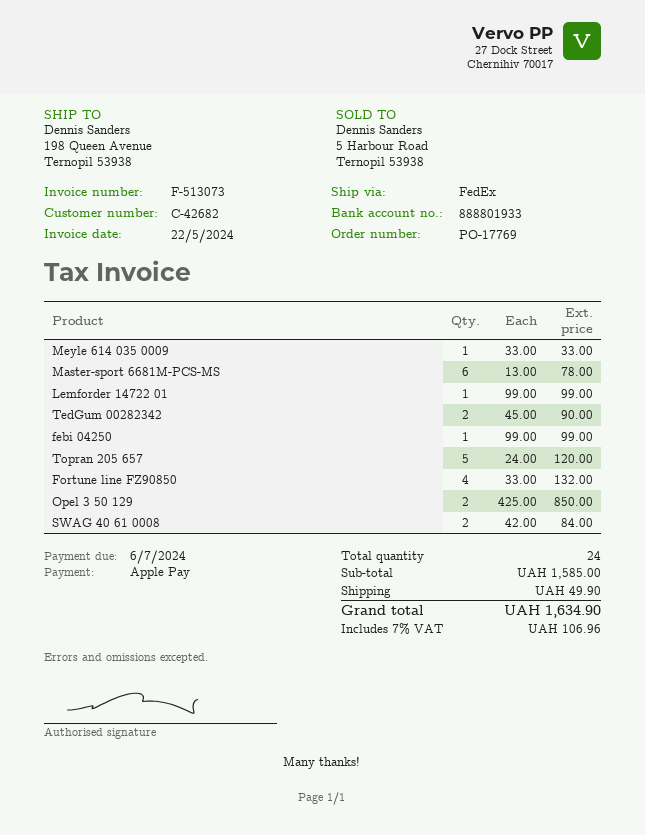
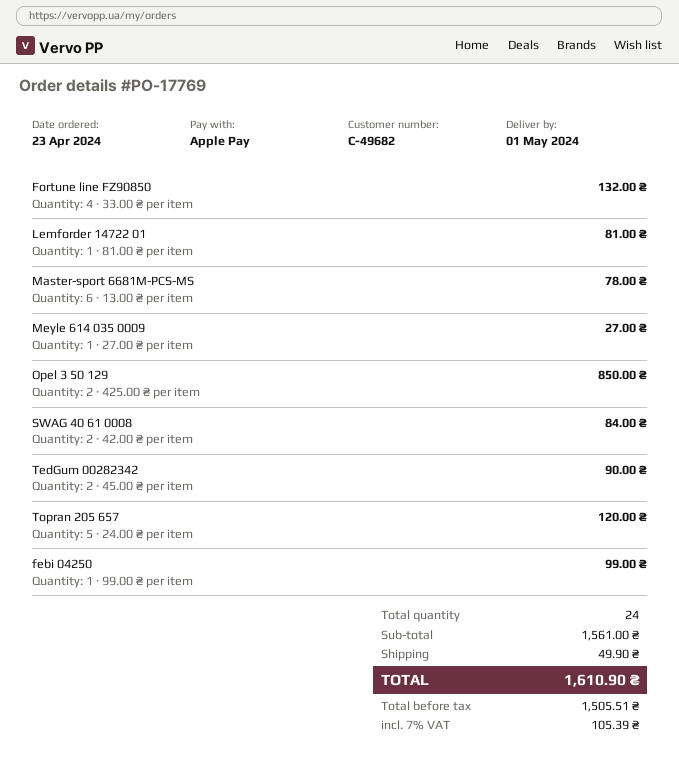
customer number: C-42682 -> C-49682
Meyle 614 035 0009: 1 x 33.00 = 33.00 -> 1 x 27.00 = 27.00
Lemforder 14722 01: 1 x 99.00 = 99.00 -> 1 x 81.00 = 81.00
subtotal: 1585.00 -> 1561.00
tax: 7% = 106.96 -> 7% = 105.39
total: 1634.90 -> 1610.90

